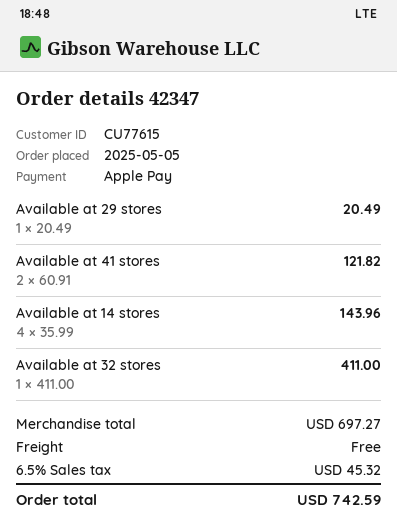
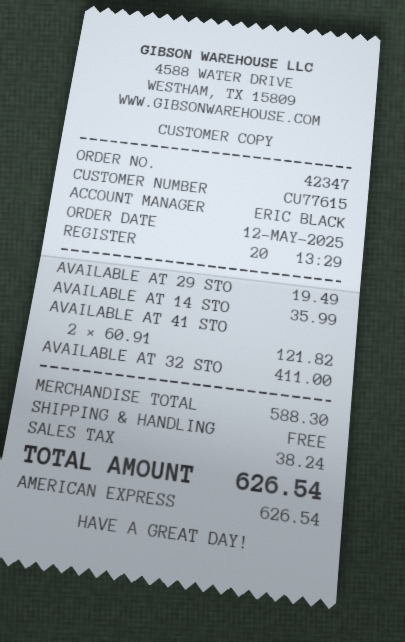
order date: 2025-05-05 -> 2025-05-12
payment method: Apple Pay -> American Express
Available at 29 stores: 1 x 20.49 = 20.49 -> 1 x 19.49 = 19.49
Available at 14 stores: 4 x 35.99 = 143.96 -> 1 x 35.99 = 35.99
subtotal: 697.27 -> 588.30
tax: 45.32 -> 38.24
total: 742.59 -> 626.54

